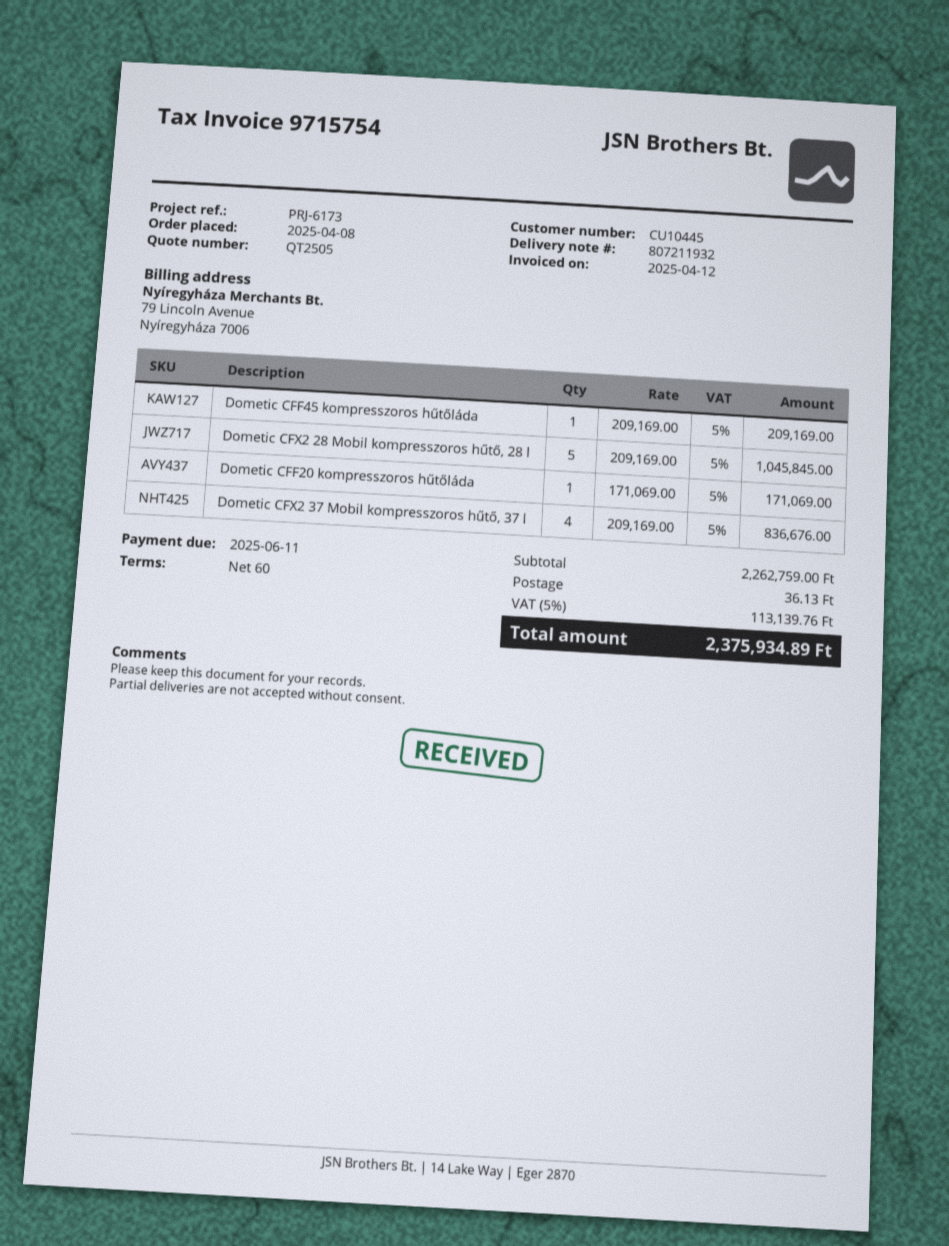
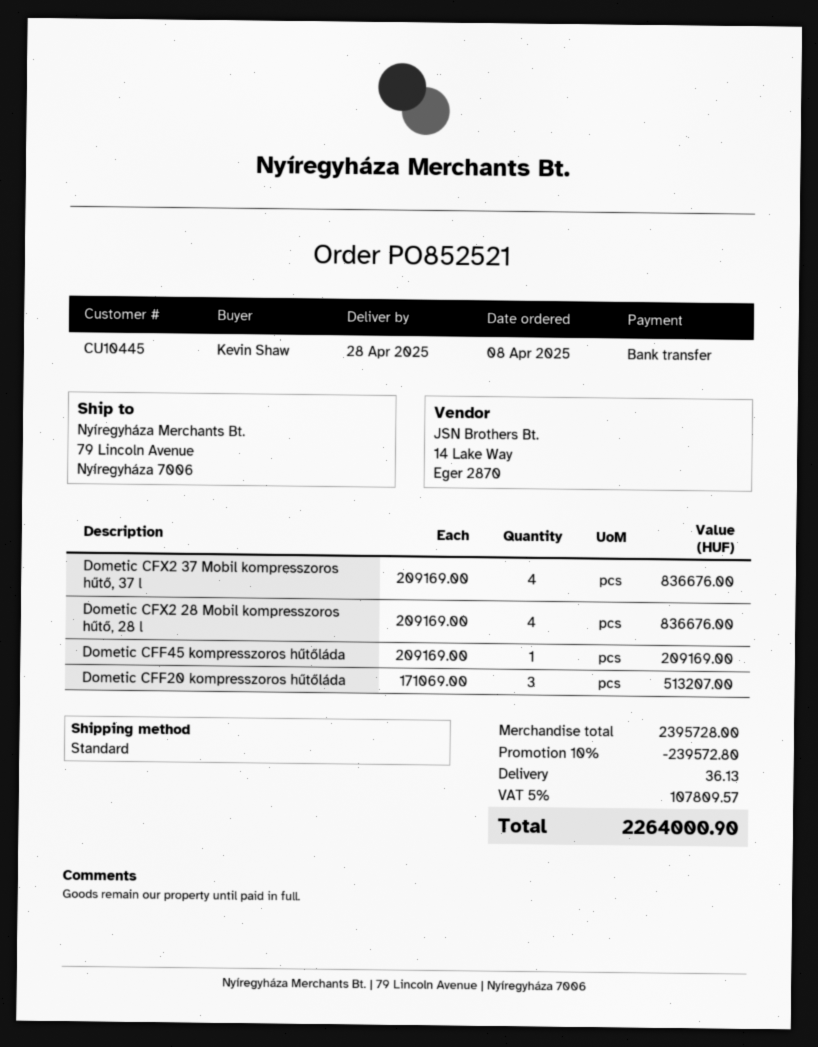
Dometic CFX2 28 Mobil kompresszoros hűtő, 28 l: 5 x 209169.00 = 1045845.00 -> 4 x 209169.00 = 836676.00
Dometic CFF20 kompresszoros hűtőláda: 1 x 171069.00 = 171069.00 -> 3 x 171069.00 = 513207.00
subtotal: 2262759.00 -> 2395728.00
discount: none -> 10% = 239572.80
tax: 5% = 113139.76 -> 5% = 107809.57
total: 2375934.89 -> 2264000.90

